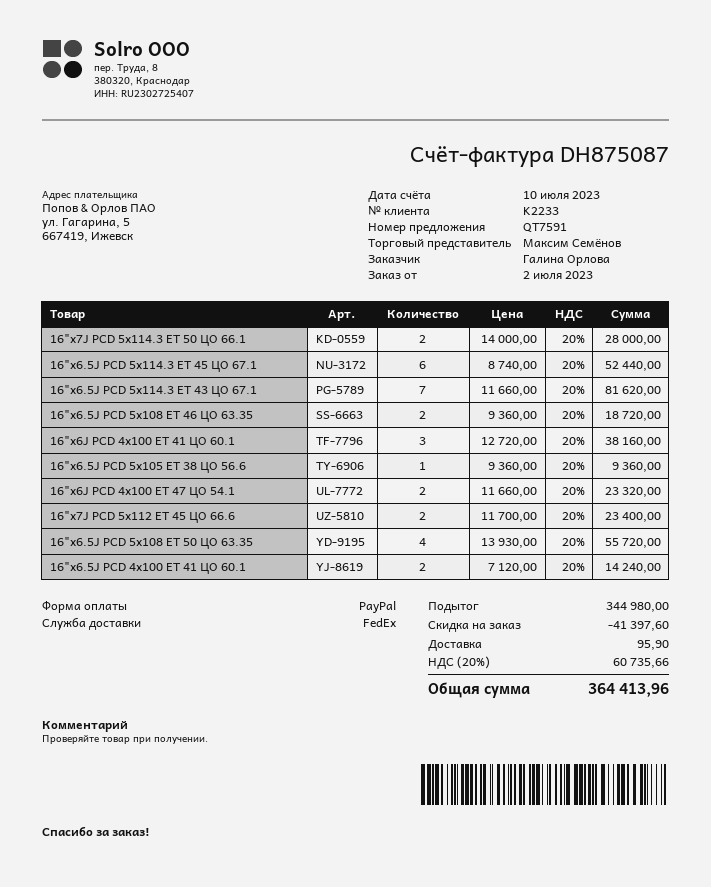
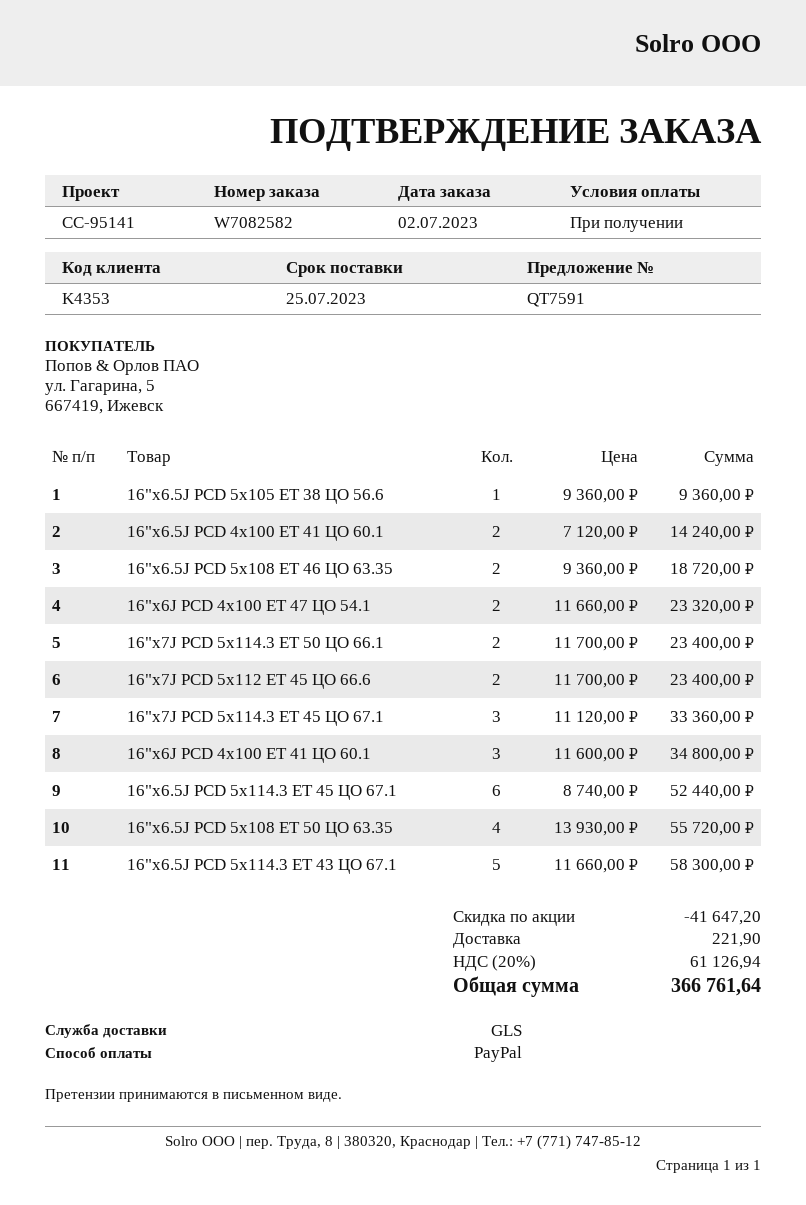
customer number: K2233 -> K4353
shipping method: FedEx -> GLS
16"x7J PCD 5x114.3 ЕТ 50 ЦО 66.1: 2 x 14000.00 = 28000.00 -> 2 x 11700.00 = 23400.00
16"x6.5J PCD 5x114.3 ЕТ 43 ЦО 67.1: 7 x 11660.00 = 81620.00 -> 5 x 11660.00 = 58300.00
16"x6J PCD 4x100 ЕТ 41 ЦО 60.1: 3 x 12720.00 = 38160.00 -> 3 x 11600.00 = 34800.00
16"x7J PCD 5x114.3 ЕТ 45 ЦО 67.1: none -> 3 x 11120.00 = 33360.00
discount: 41397.60 -> 41647.20
shipping: 95.90 -> 221.90
tax: 20% = 60735.66 -> 20% = 61126.94
total: 364413.96 -> 366761.64

